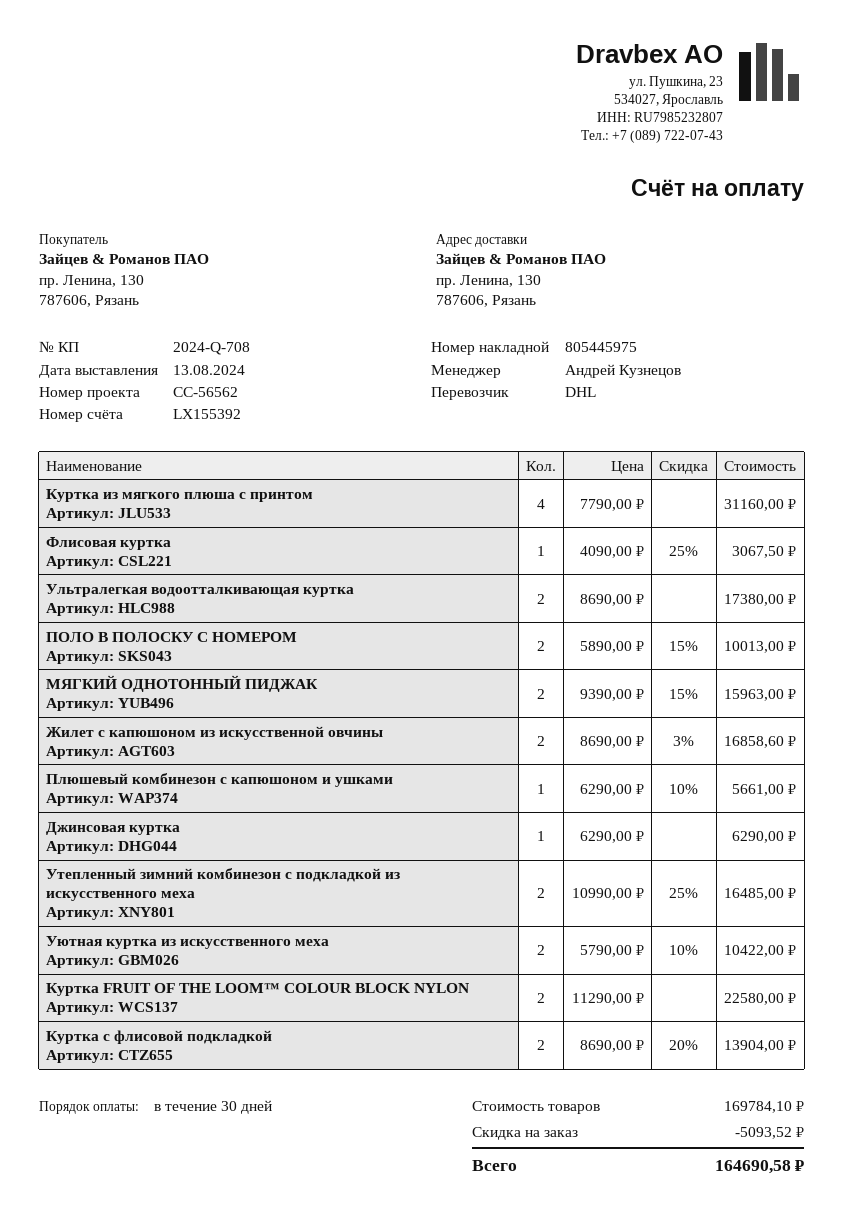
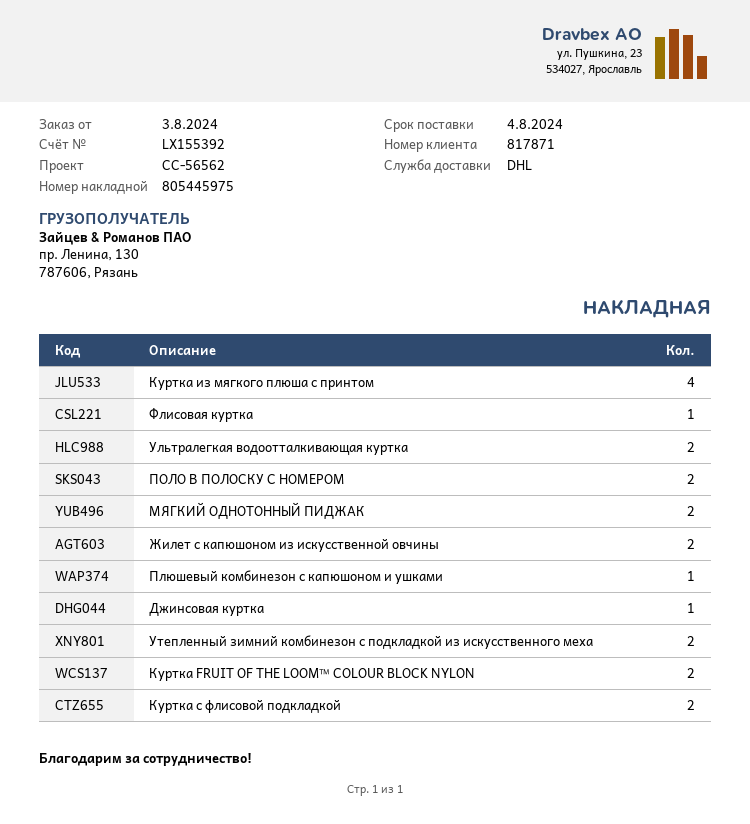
Уютная куртка из искусственного меха: 2 -> none

